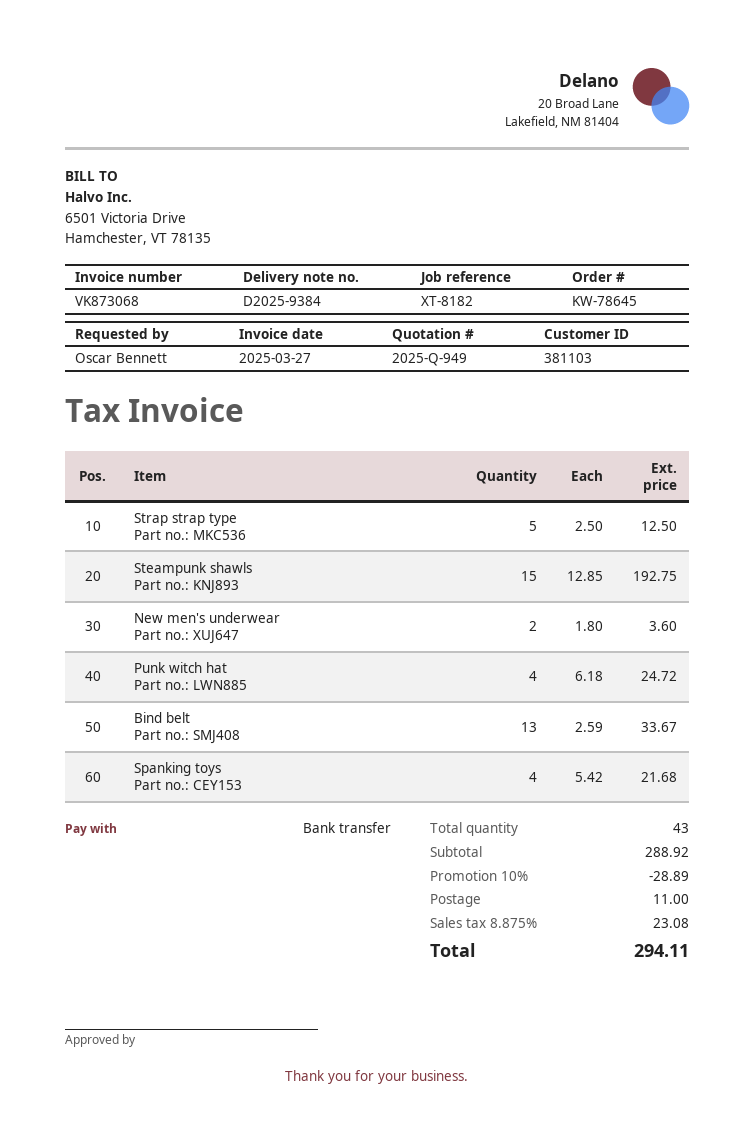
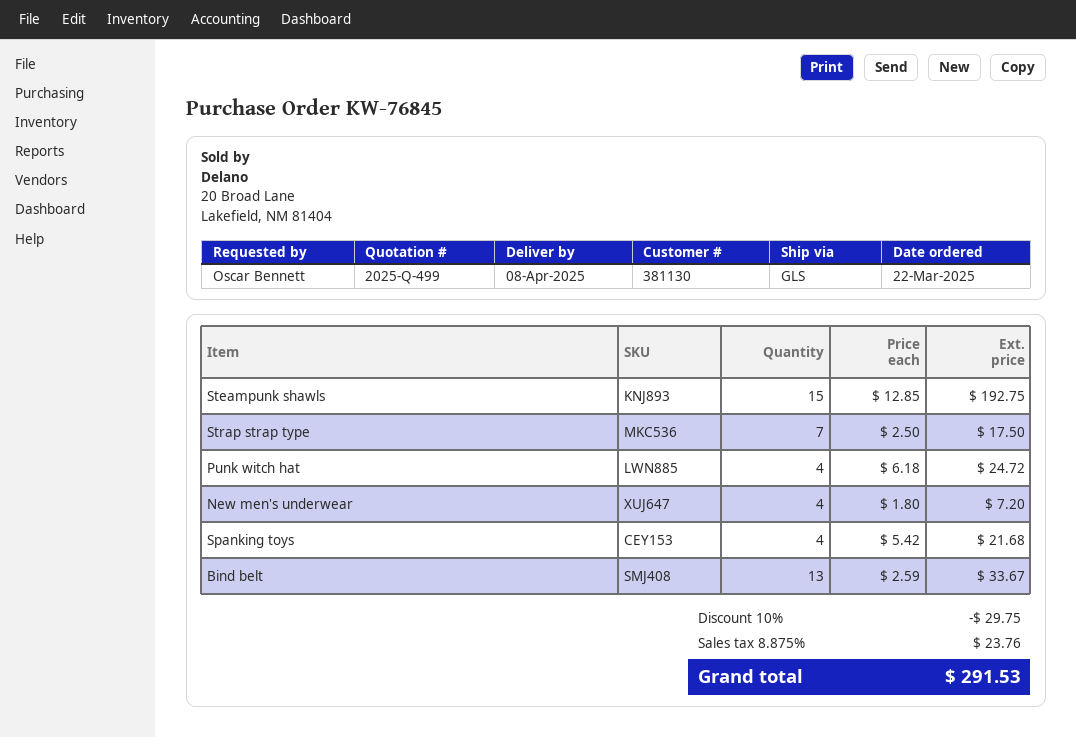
quote number: 2025-Q-949 -> 2025-Q-499
order number: KW-78645 -> KW-76845
customer number: 381103 -> 381130
Strap strap type: 5 x 2.50 = 12.50 -> 7 x 2.50 = 17.50
New men's underwear: 2 x 1.80 = 3.60 -> 4 x 1.80 = 7.20
discount: 10% = 28.89 -> 10% = 29.75
shipping: 11.00 -> none
tax: 8.875% = 23.08 -> 8.875% = 23.76
total: 294.11 -> 291.53

